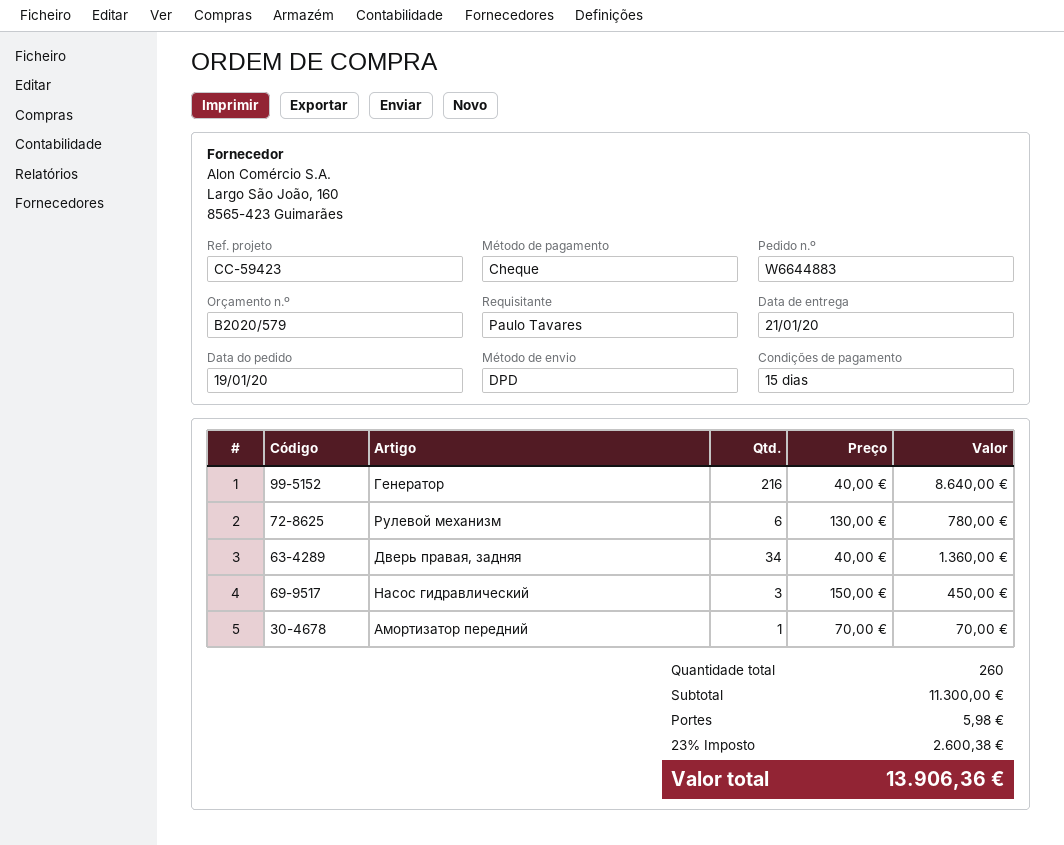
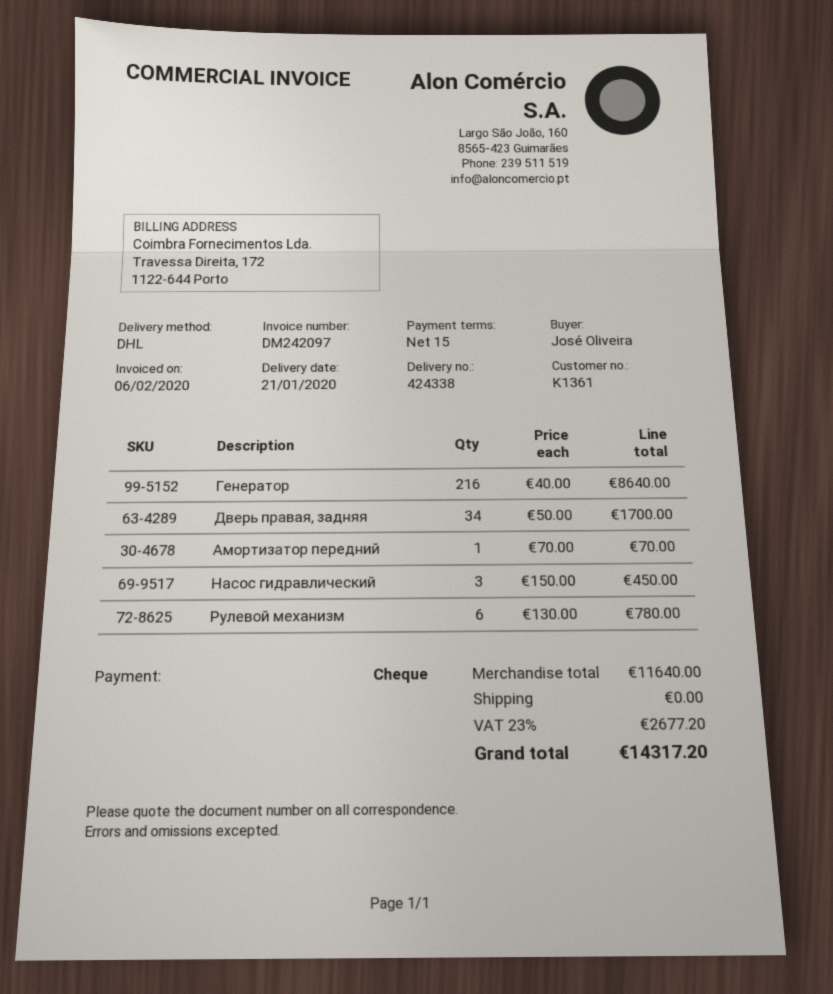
ordered by: Paulo Tavares -> José Oliveira
shipping method: DPD -> DHL
Дверь правая, задняя: 34 x 40.00 = 1360.00 -> 34 x 50.00 = 1700.00
subtotal: 11300.00 -> 11640.00
shipping: 5.98 -> 0.00
tax: 23% = 2600.38 -> 23% = 2677.20
total: 13906.36 -> 14317.20

